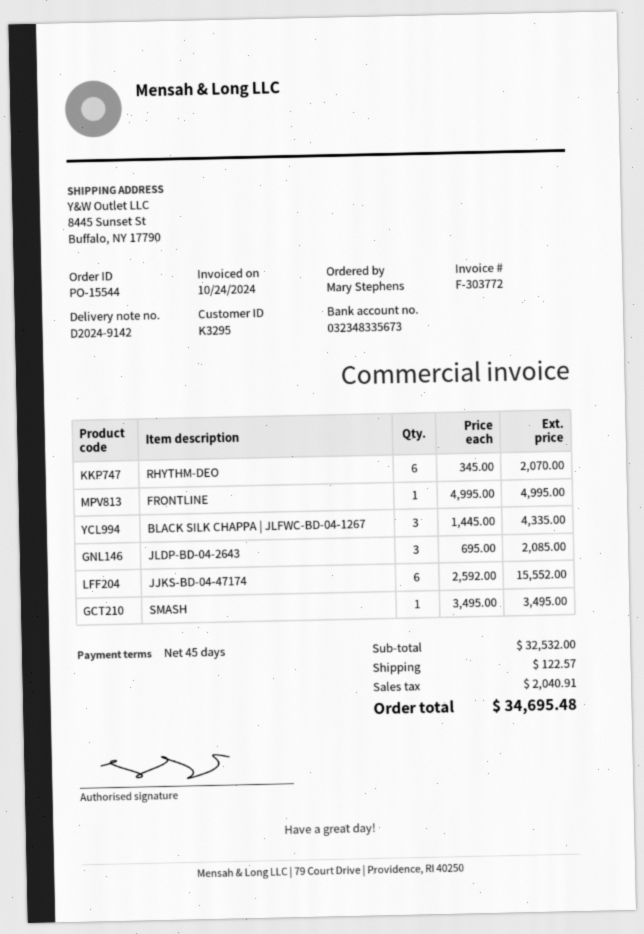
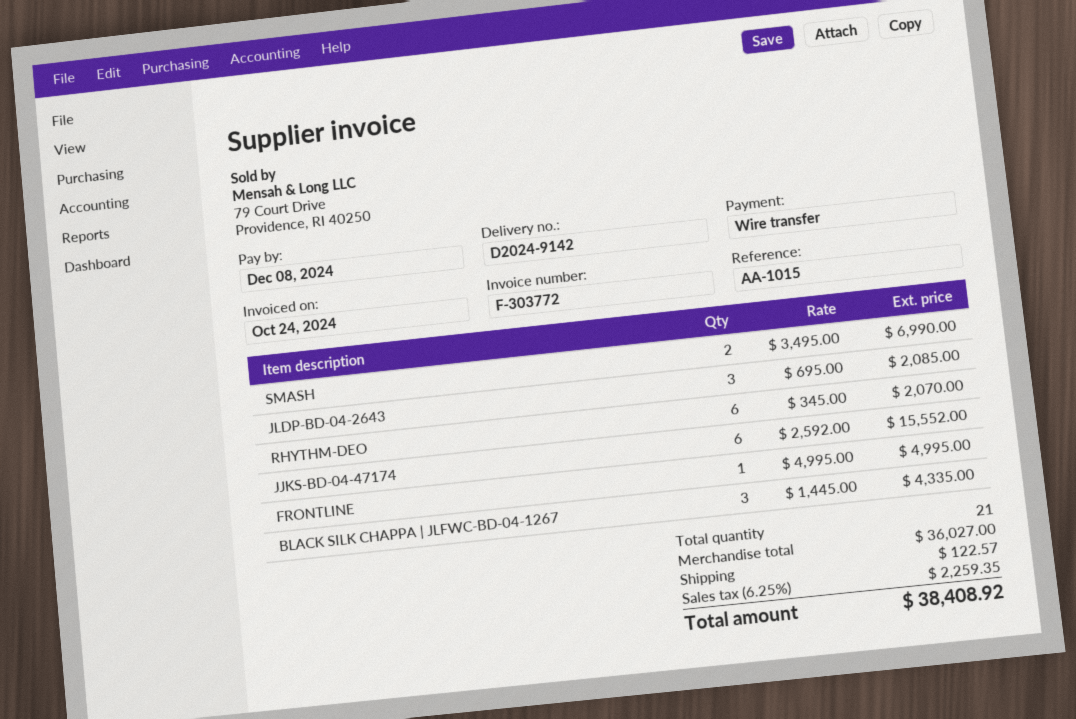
SMASH: 1 x 3495.00 = 3495.00 -> 2 x 3495.00 = 6990.00
subtotal: 32532.00 -> 36027.00
tax: 2040.91 -> 2259.35
total: 34695.48 -> 38408.92

